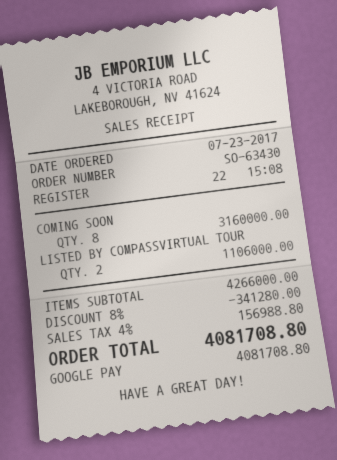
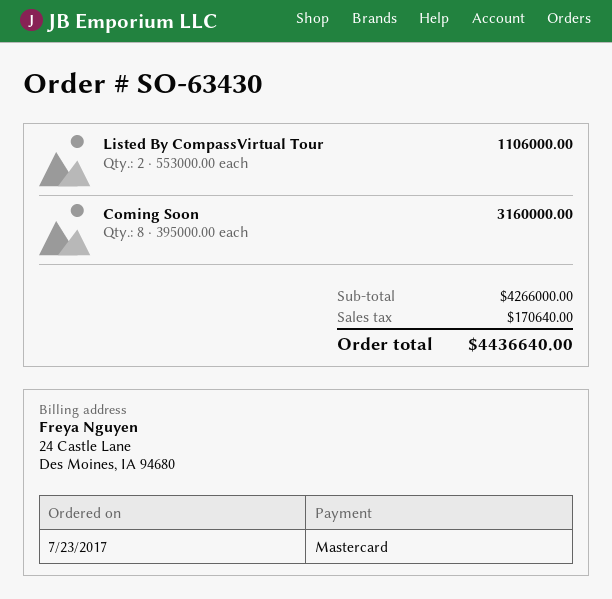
payment method: Google Pay -> Mastercard
discount: 8% = 341280.00 -> none
tax: 156988.80 -> 170640.00
total: 4081708.80 -> 4436640.00

